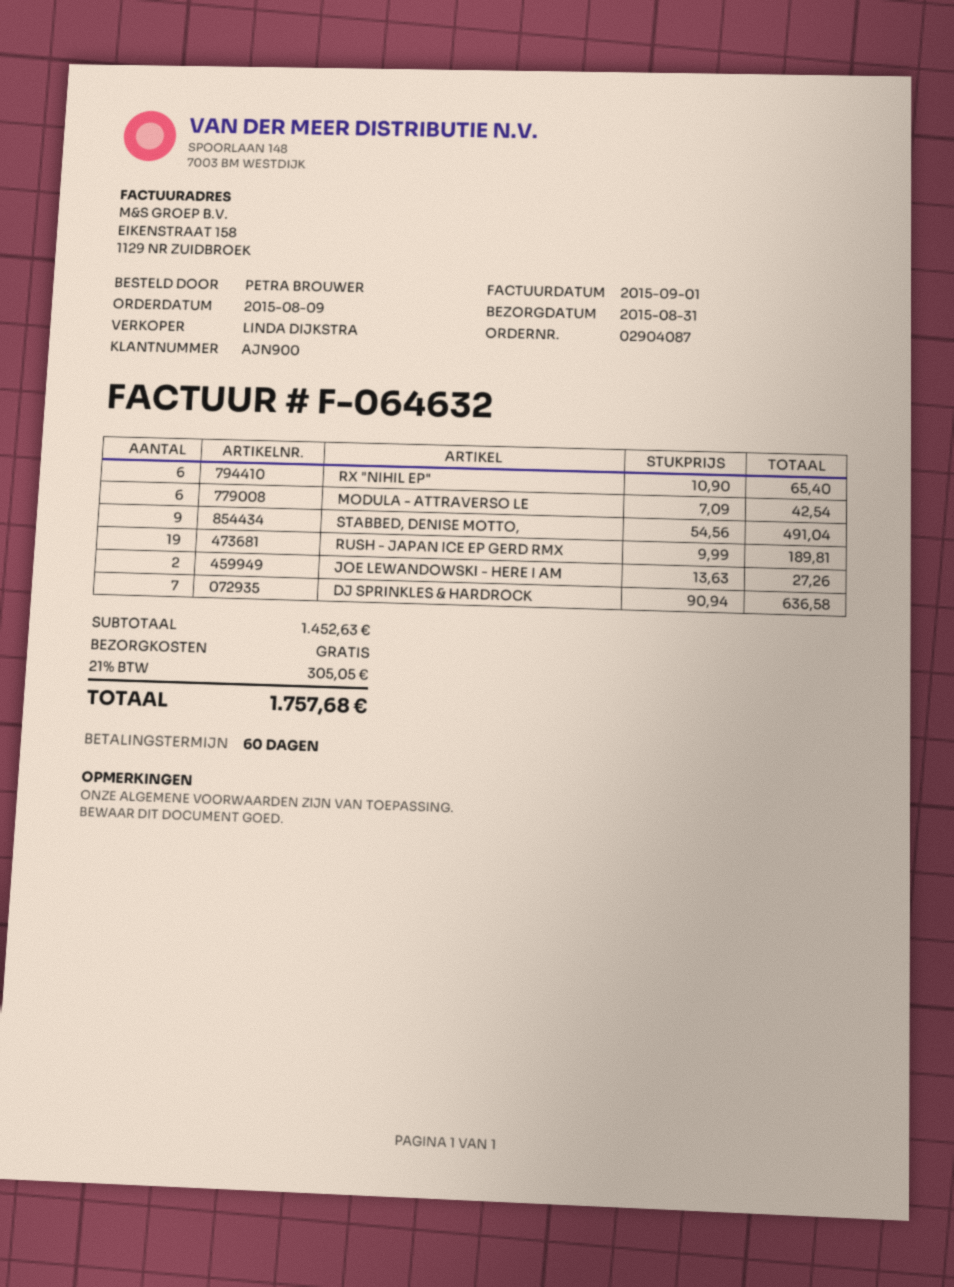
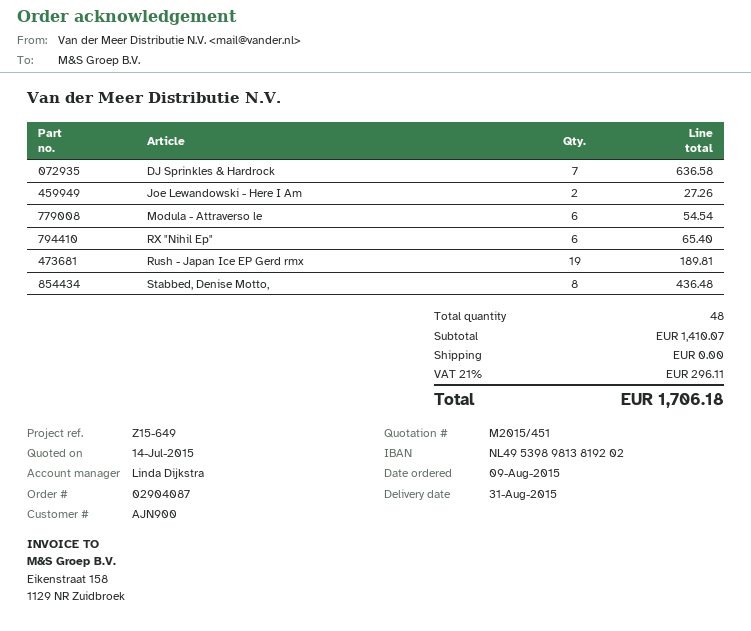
MODULA - ATTRAVERSO LE: 6 for 42.54 -> 6 for 54.54
STABBED, DENISE MOTTO,: 9 for 491.04 -> 8 for 436.48
subtotal: 1452.63 -> 1410.07
tax: 21% = 305.05 -> 21% = 296.11
total: 1757.68 -> 1706.18

